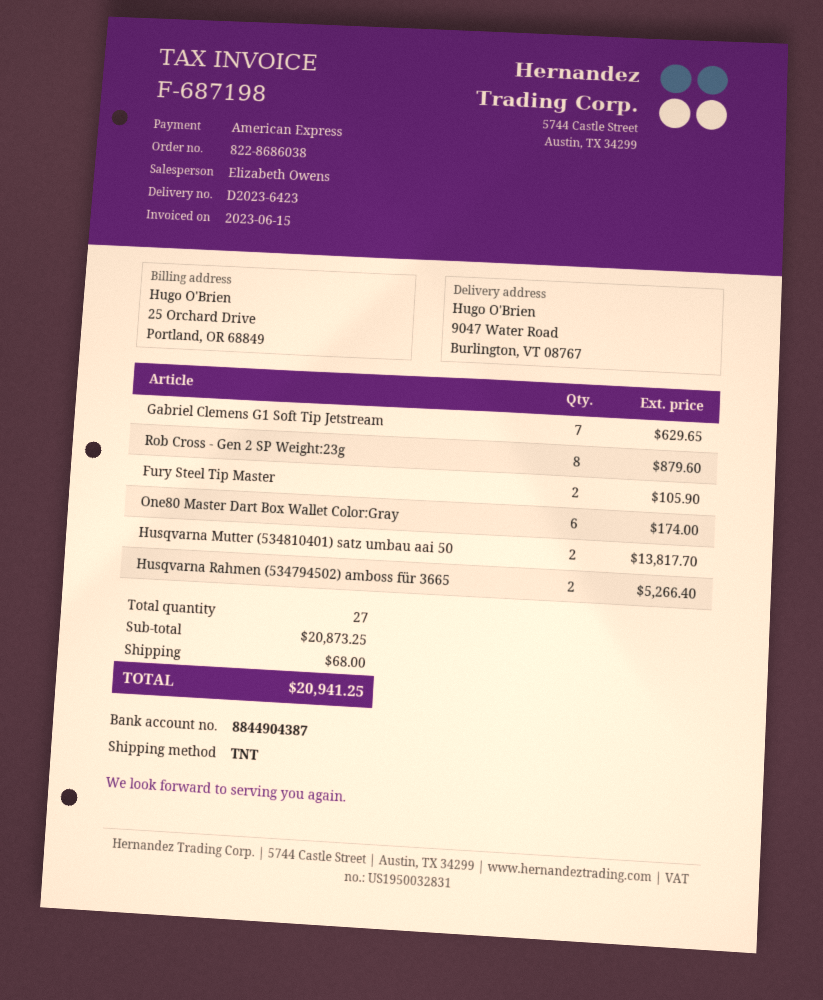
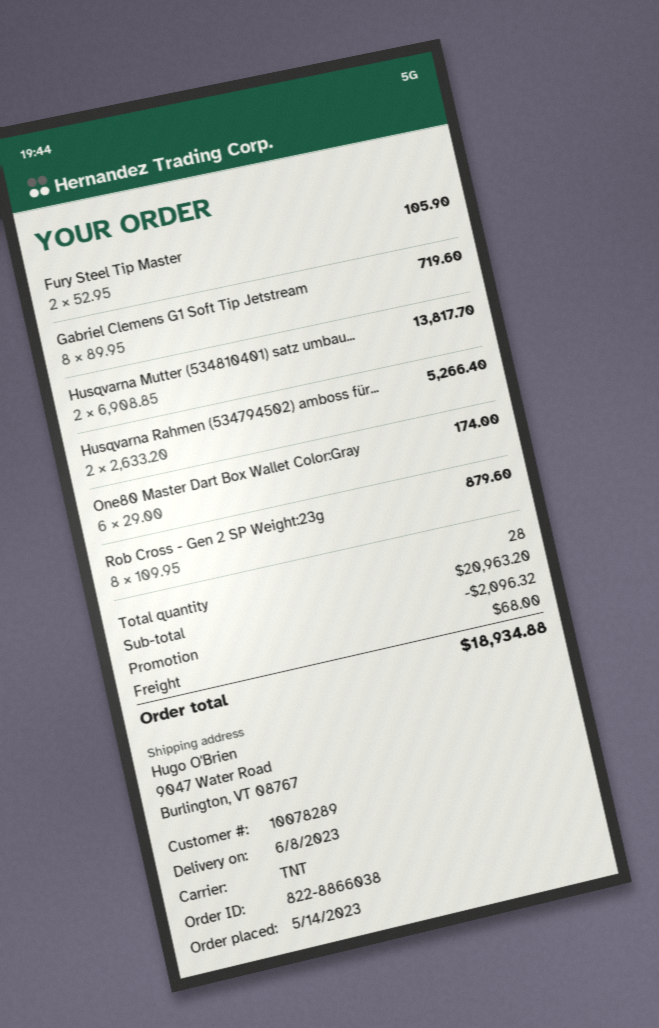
order number: 822-8686038 -> 822-8866038
Gabriel Clemens G1 Soft Tip Jetstream: 7 for 629.65 -> 8 for 719.60
total quantity: 27 -> 28
subtotal: 20873.25 -> 20963.20
discount: none -> 2096.32
total: 20941.25 -> 18934.88

